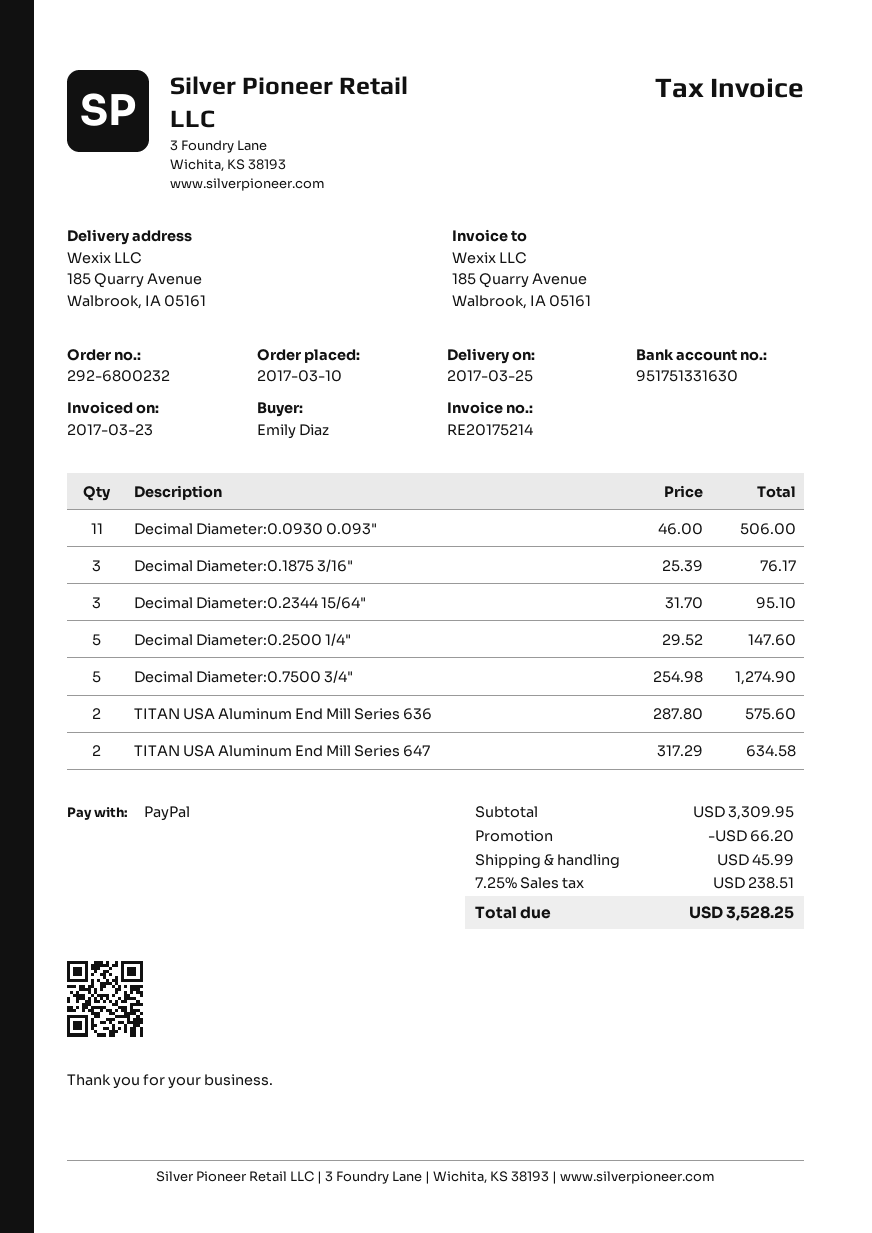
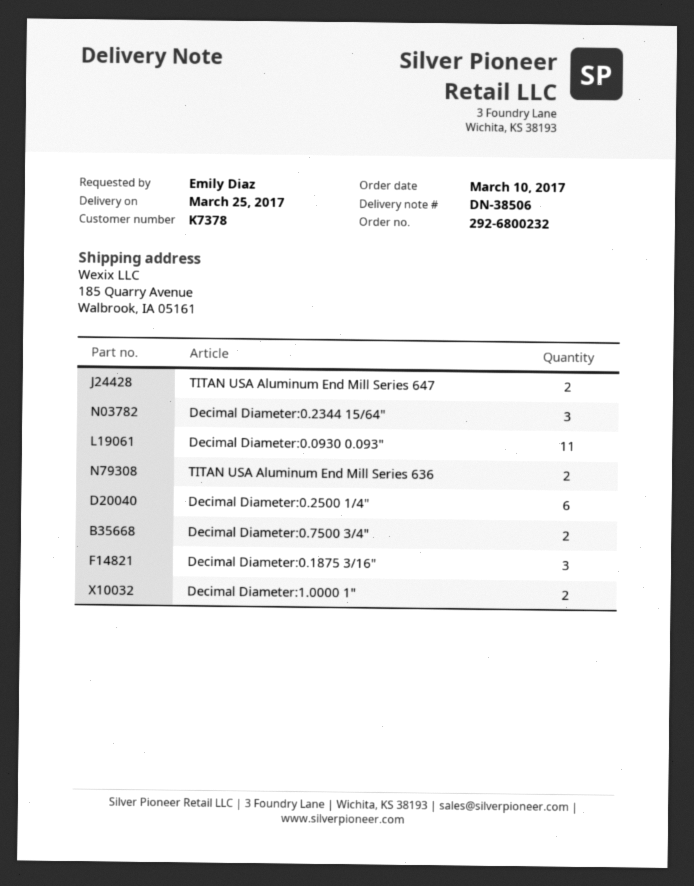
Decimal Diameter:0.2500 1/4": 5 -> 6
Decimal Diameter:0.7500 3/4": 5 -> 2
Decimal Diameter:1.0000 1": none -> 2

